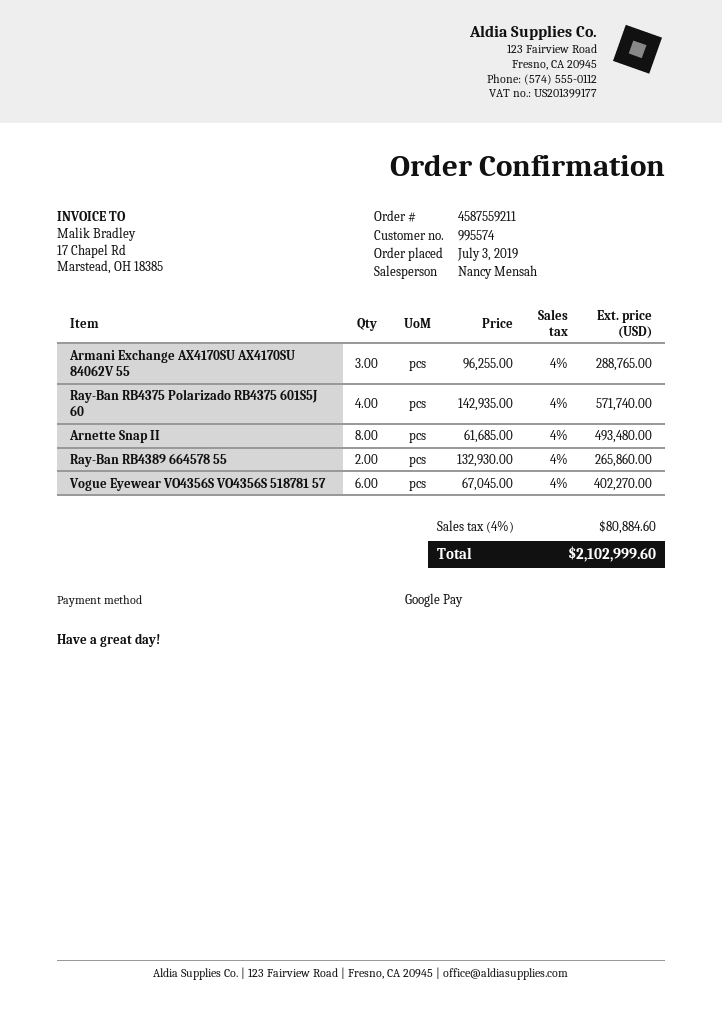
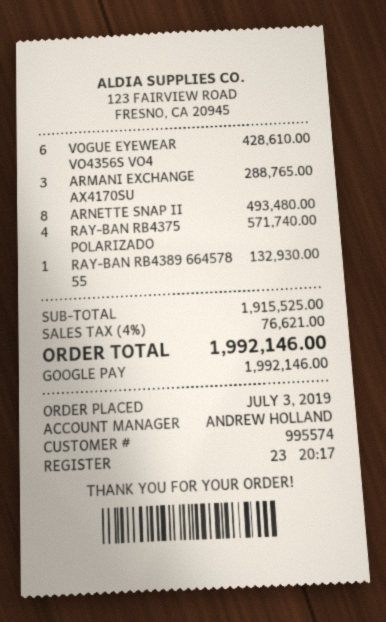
sales rep: Nancy Mensah -> ANDREW HOLLAND
Ray-Ban RB4389 664578 55: 2 for 265860.00 -> 1 for 132930.00
Vogue Eyewear VO4356S VO4356S 518781 57: 6 for 402270.00 -> 6 for 428610.00
tax: 4% = 80884.60 -> 4% = 76621.00
total: 2102999.60 -> 1992146.00

